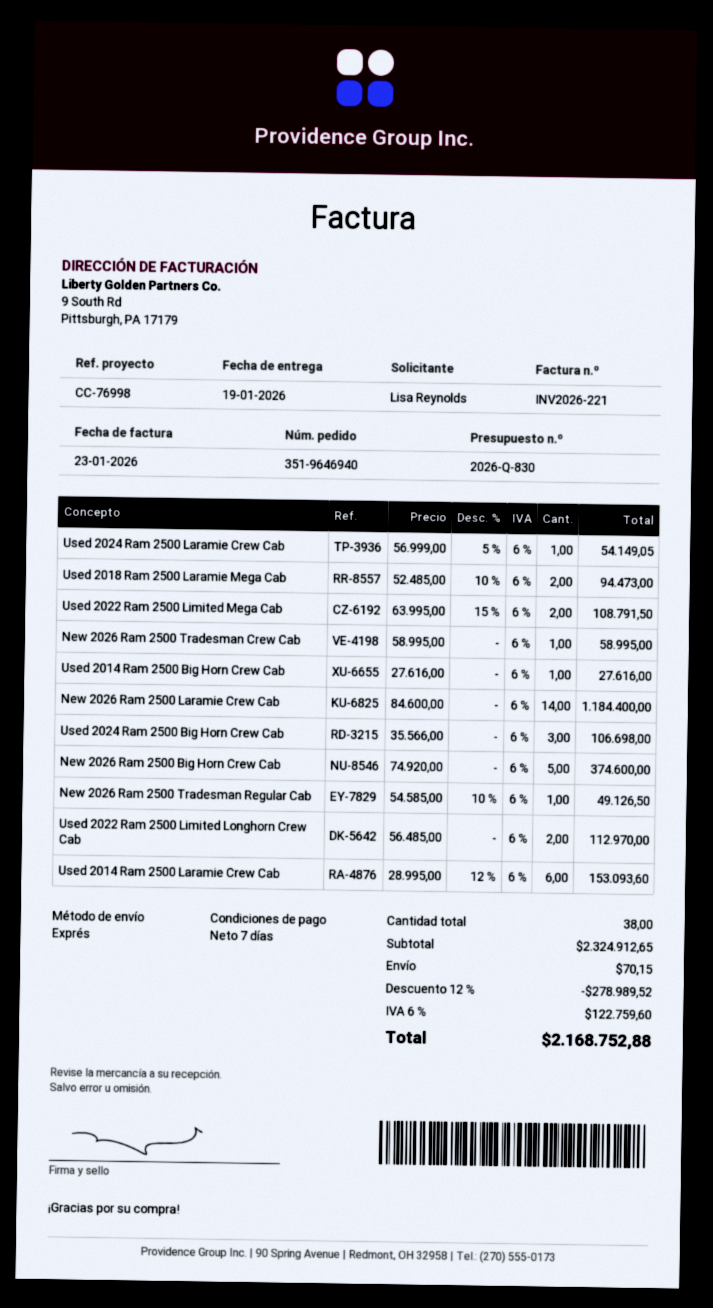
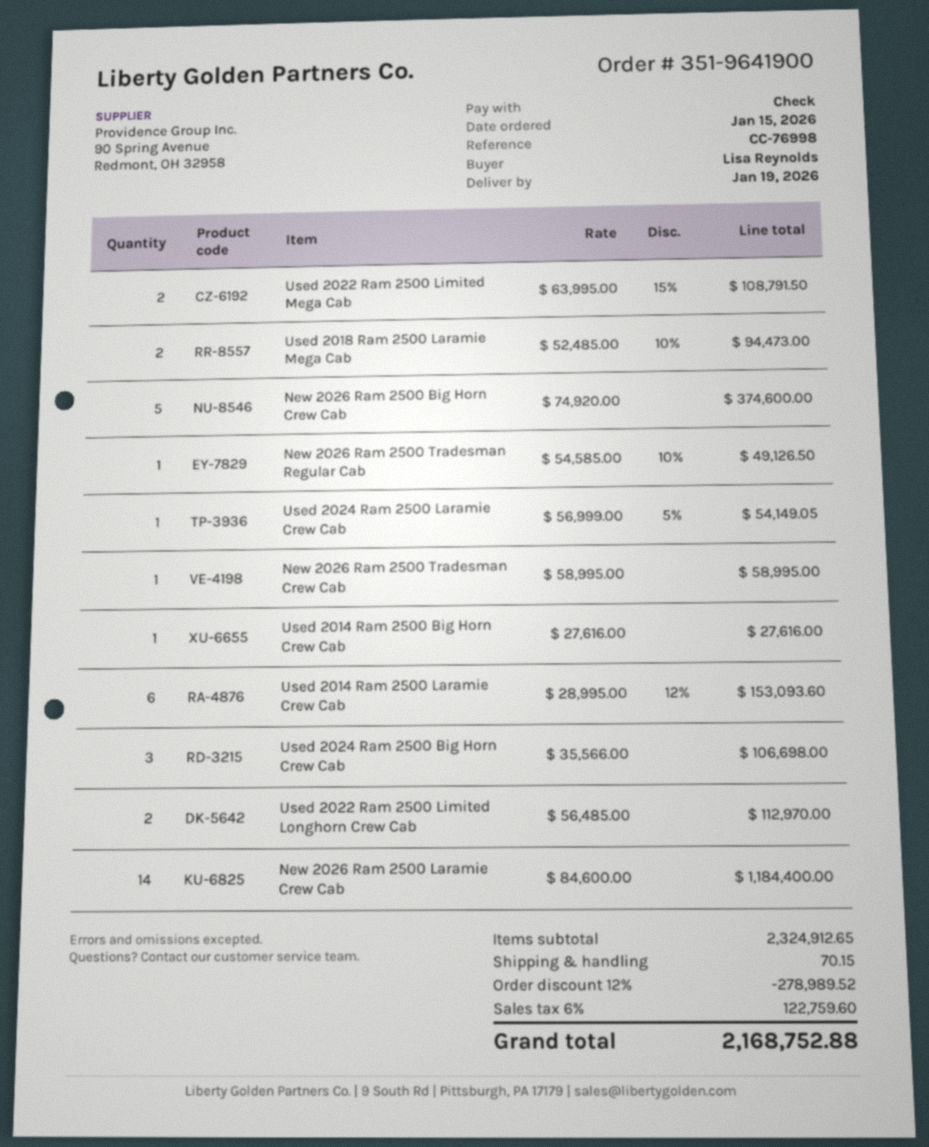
order number: 351-9646940 -> 351-9641900

